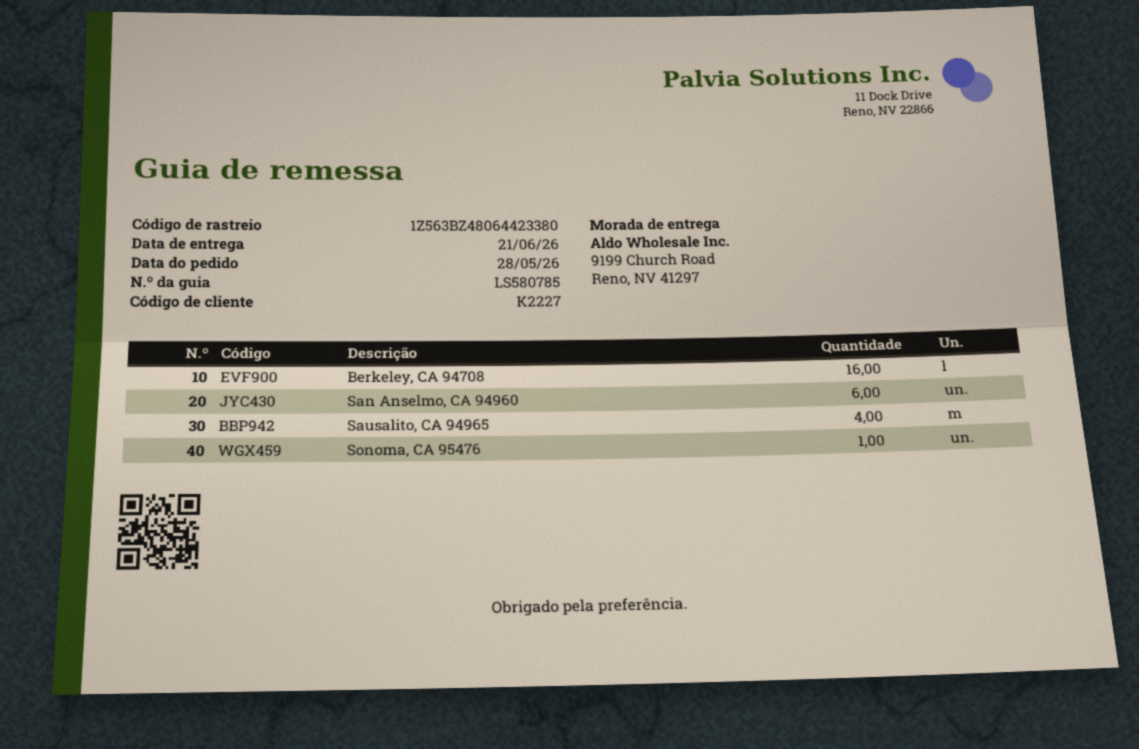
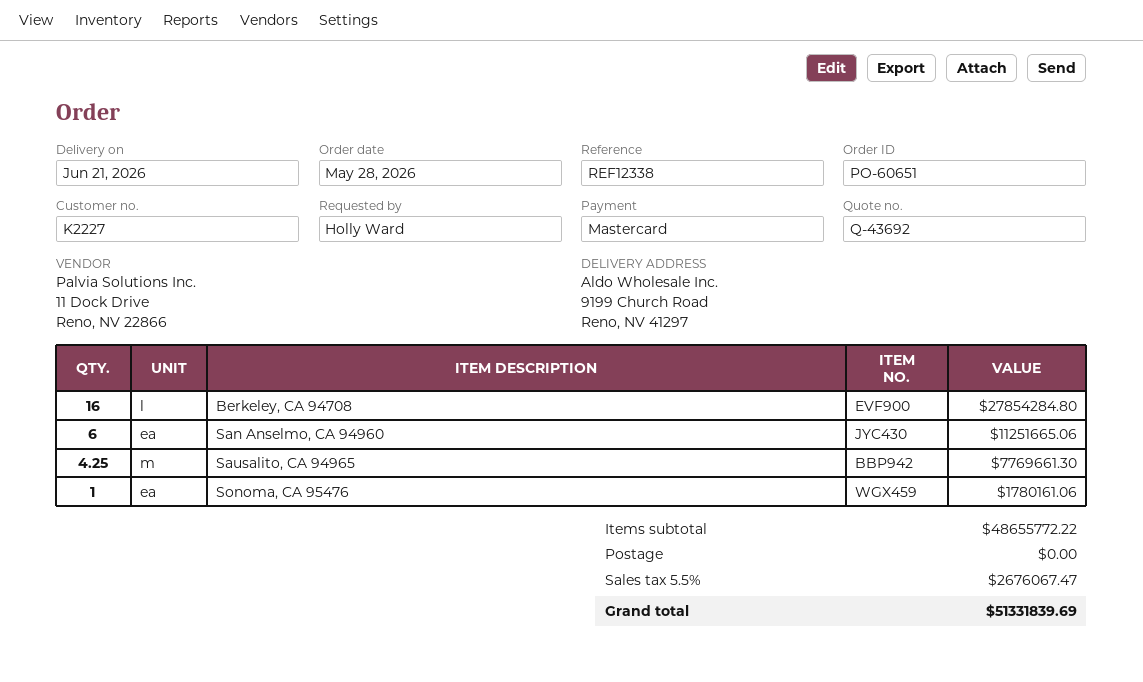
Sausalito, CA 94965: 4 -> 4.25

